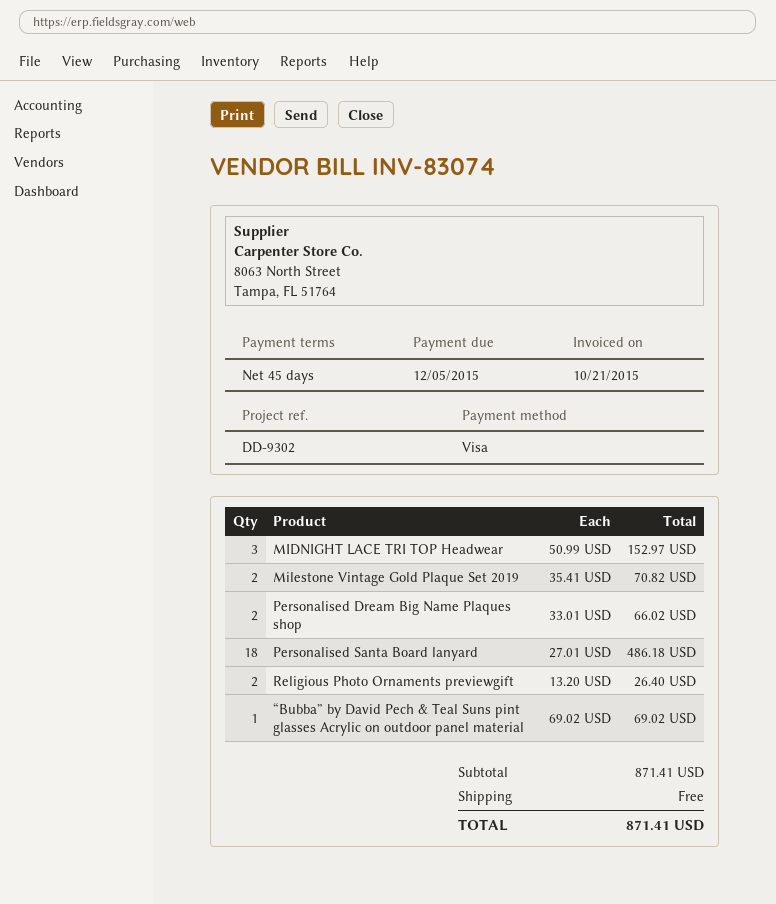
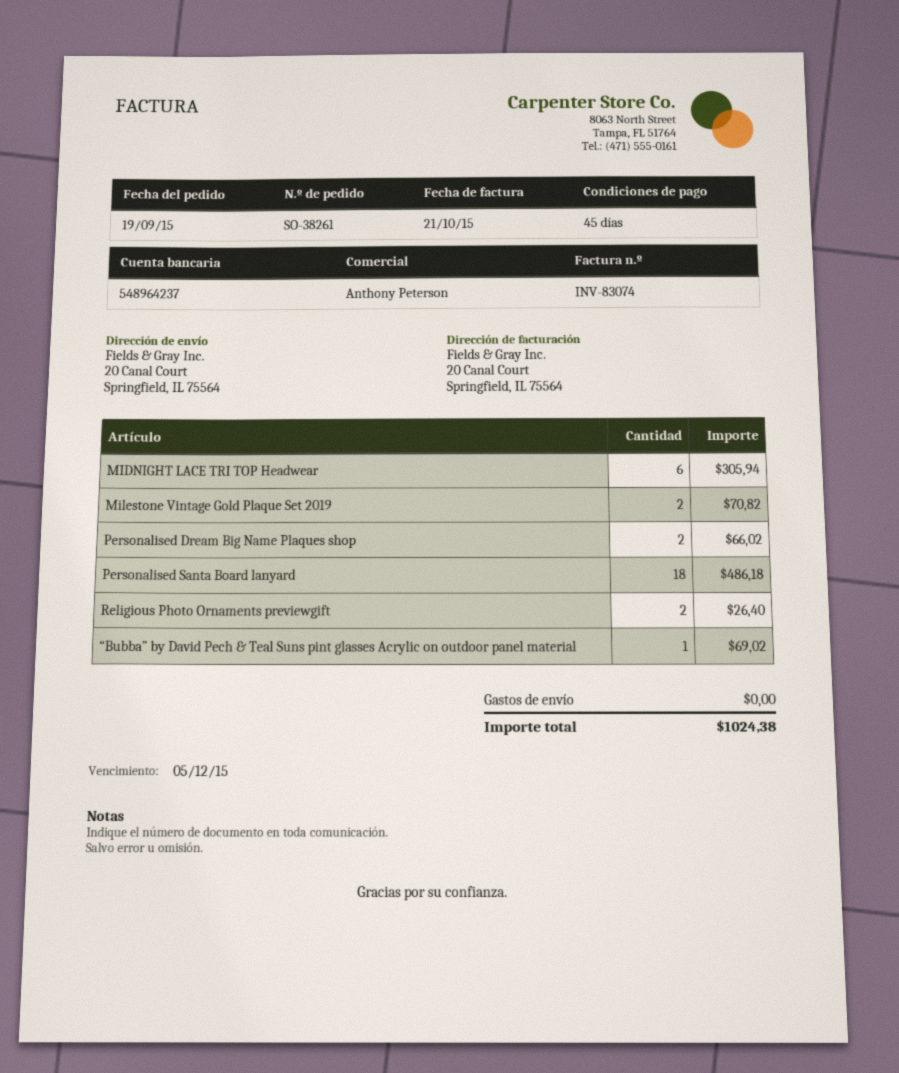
MIDNIGHT LACE TRI TOP Headwear: 3 for 152.97 -> 6 for 305.94
total: 871.41 -> 1024.38

